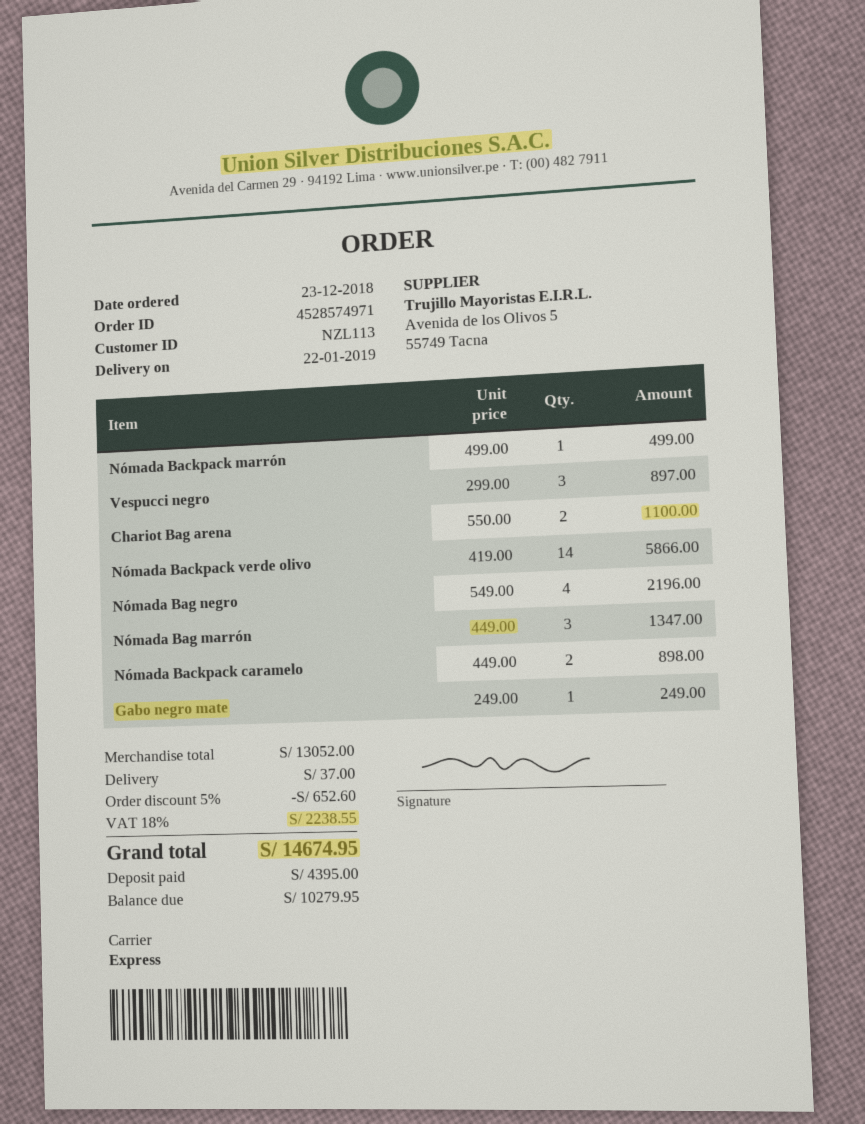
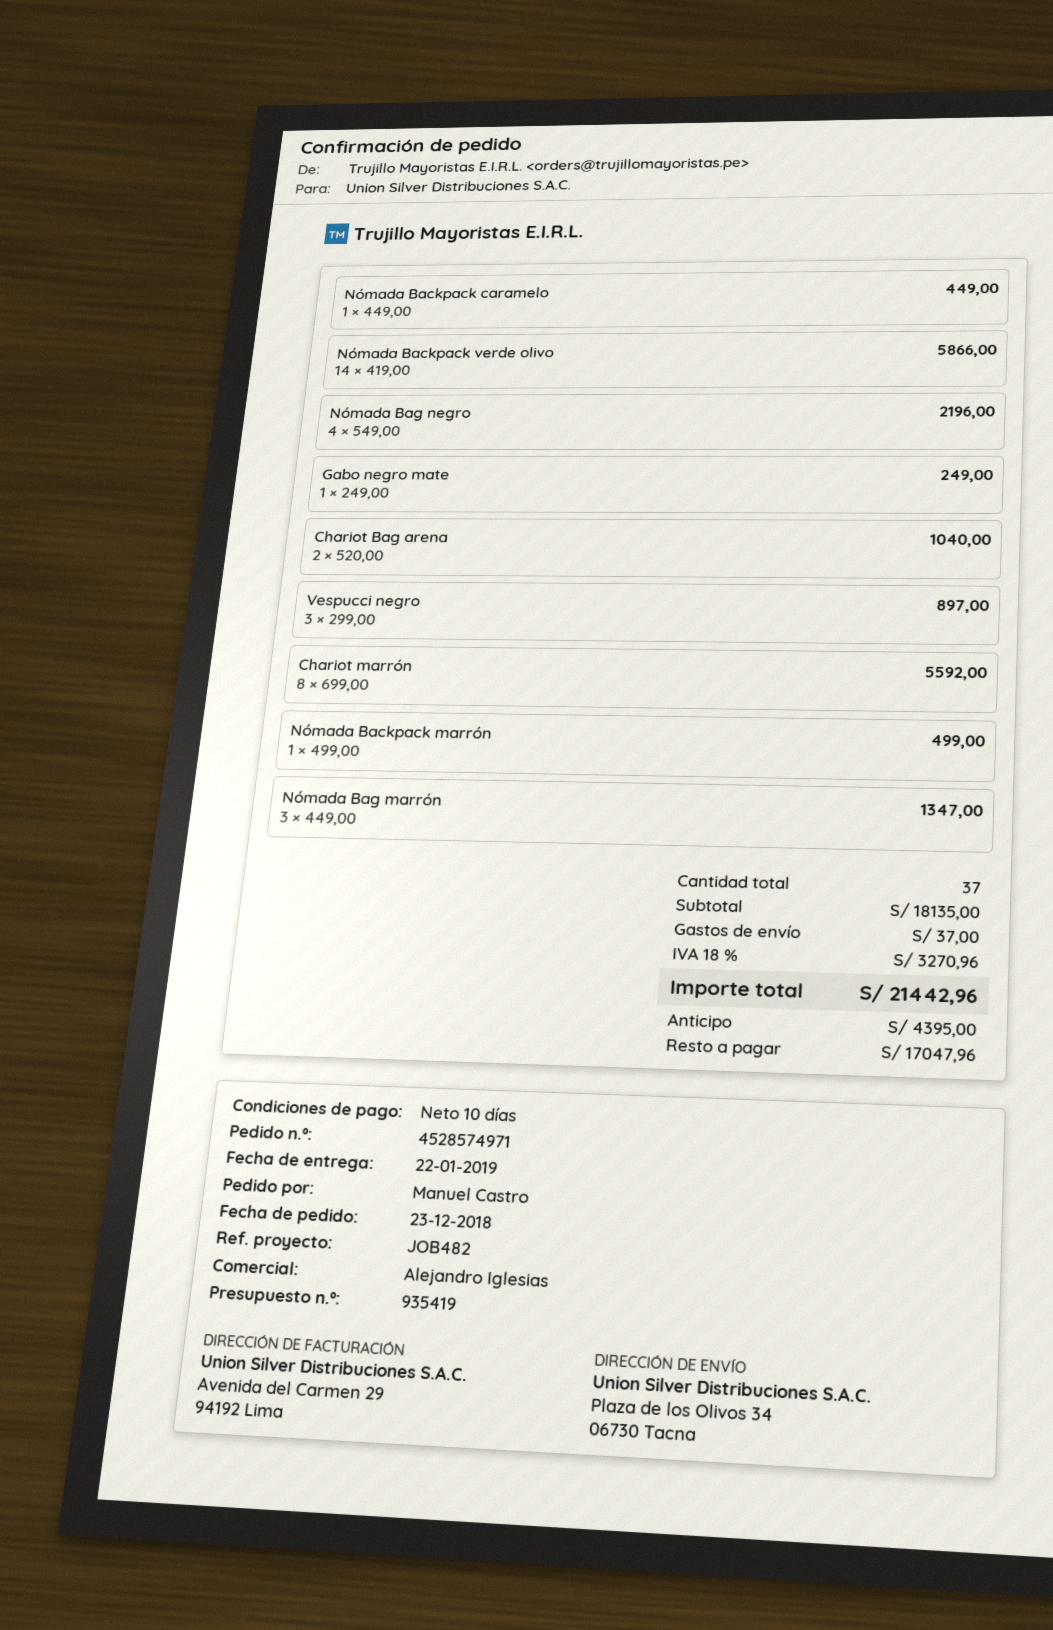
Chariot Bag arena: 2 x 550.00 = 1100.00 -> 2 x 520.00 = 1040.00
Nómada Backpack caramelo: 2 x 449.00 = 898.00 -> 1 x 449.00 = 449.00
Chariot marrón: none -> 8 x 699.00 = 5592.00
subtotal: 13052.00 -> 18135.00
discount: 5% = 652.60 -> none
tax: 18% = 2238.55 -> 18% = 3270.96
total: 14674.95 -> 21442.96
balance: 10279.95 -> 17047.96

